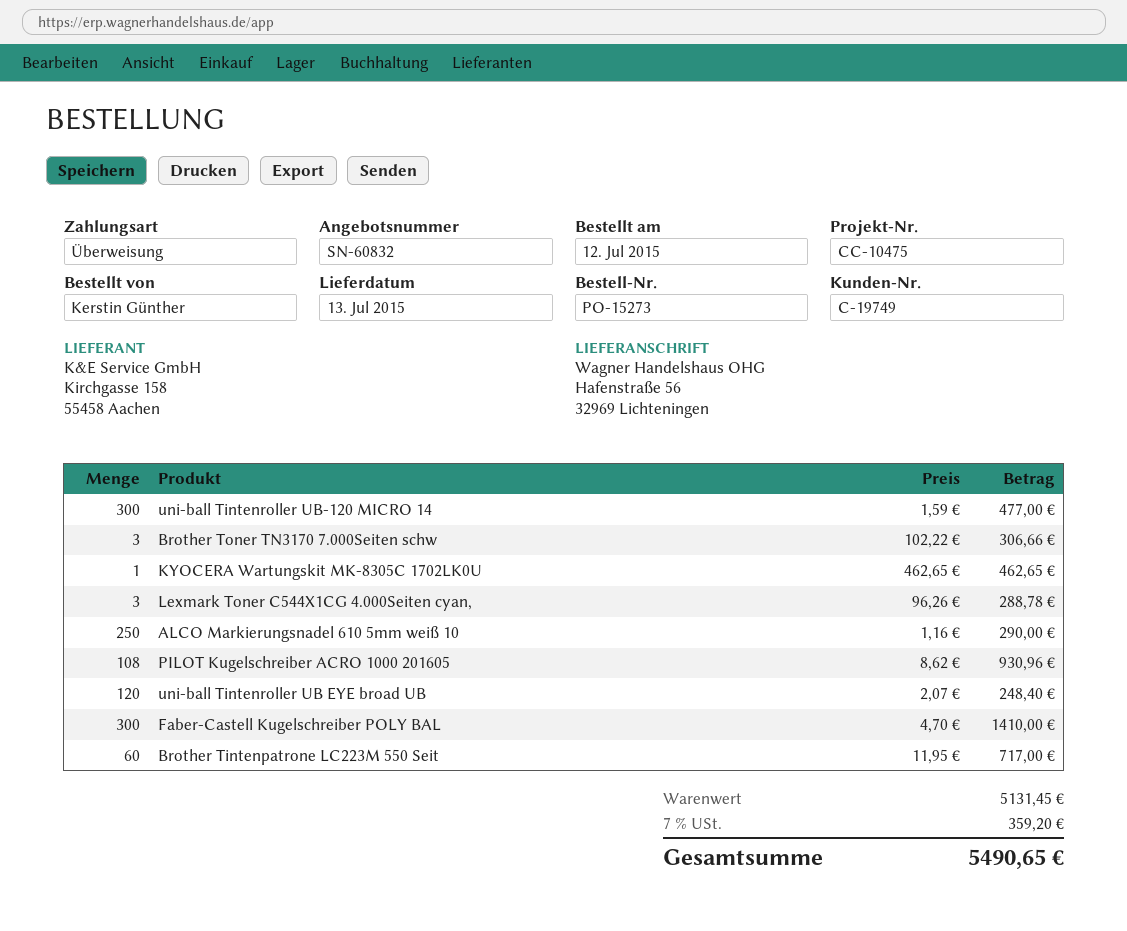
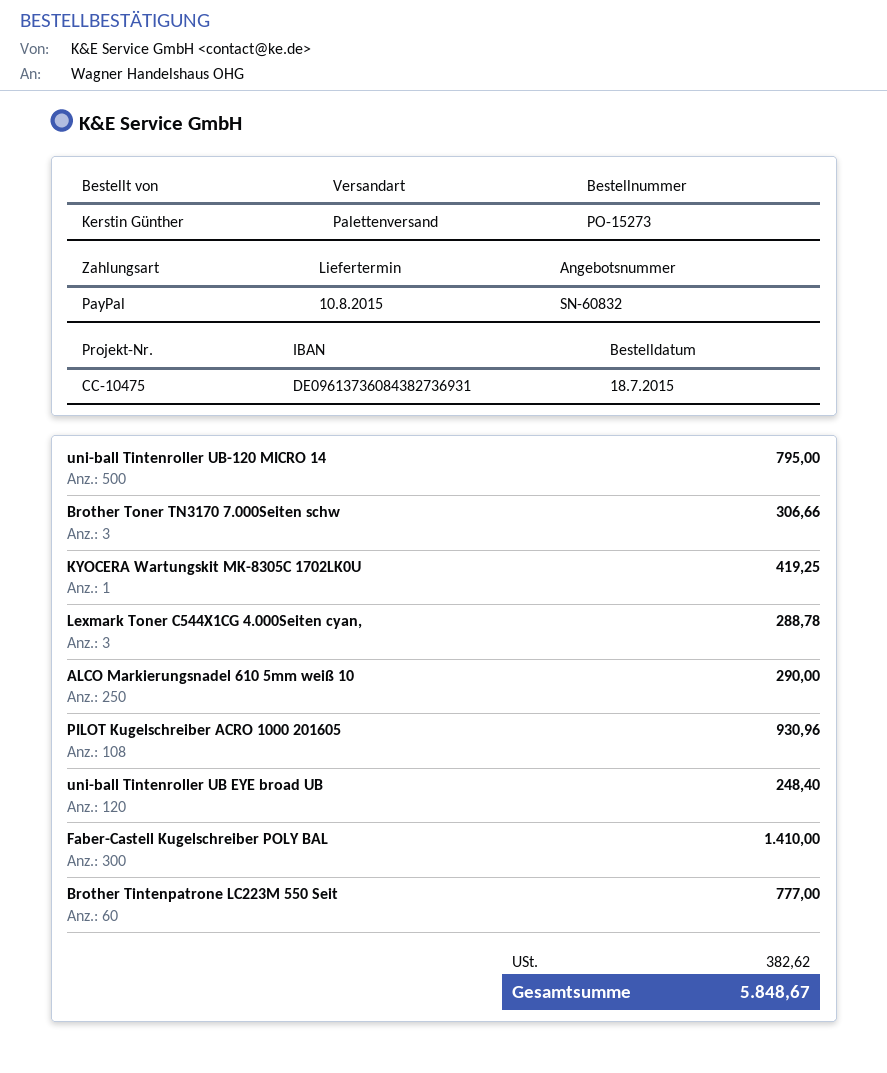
order date: 2015-07-12 -> 2015-07-18
delivery date: 2015-07-13 -> 2015-08-10
payment method: bank transfer -> PayPal
uni-ball Tintenroller UB-120 MICRO 14: 300 for 477.00 -> 500 for 795.00
KYOCERA Wartungskit MK-8305C 1702LK0U: 1 for 462.65 -> 1 for 419.25
Brother Tintenpatrone LC223M 550 Seit: 60 for 717.00 -> 60 for 777.00
tax: 359.20 -> 382.62
total: 5490.65 -> 5848.67

